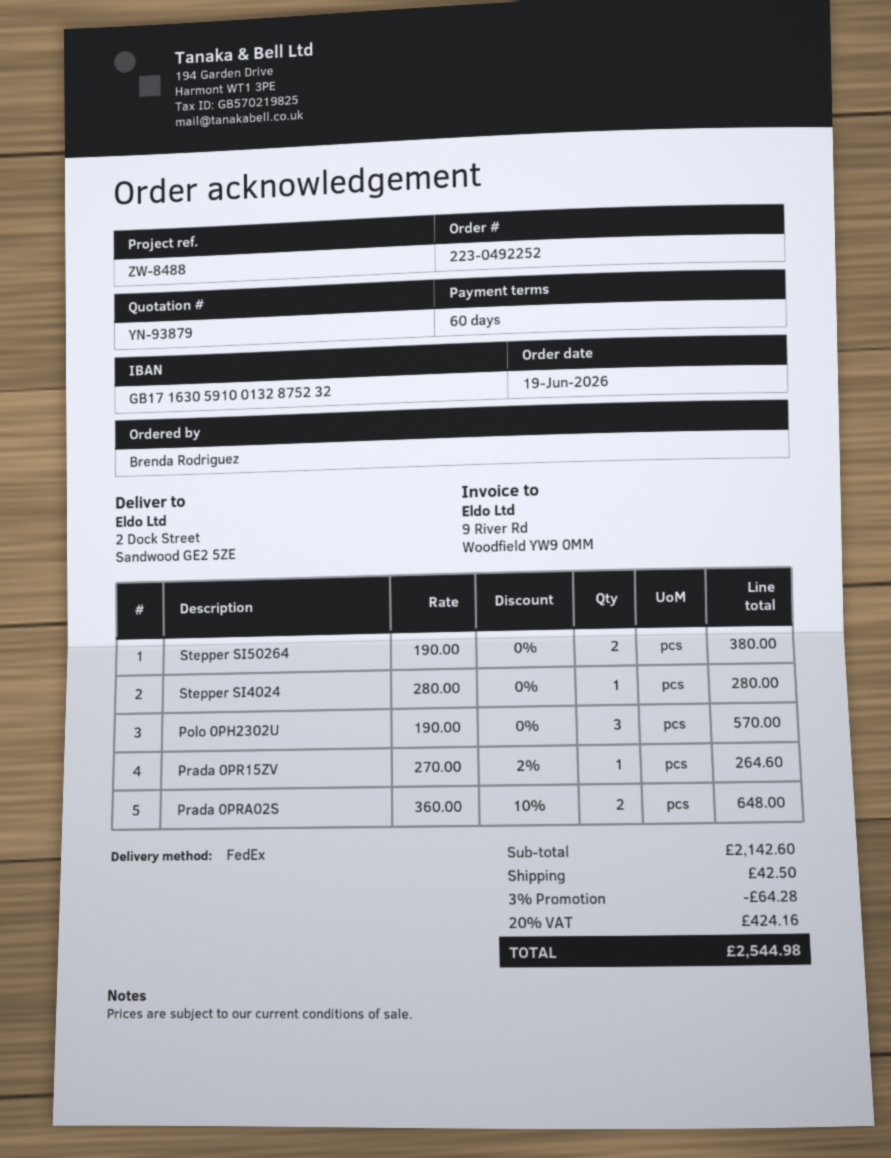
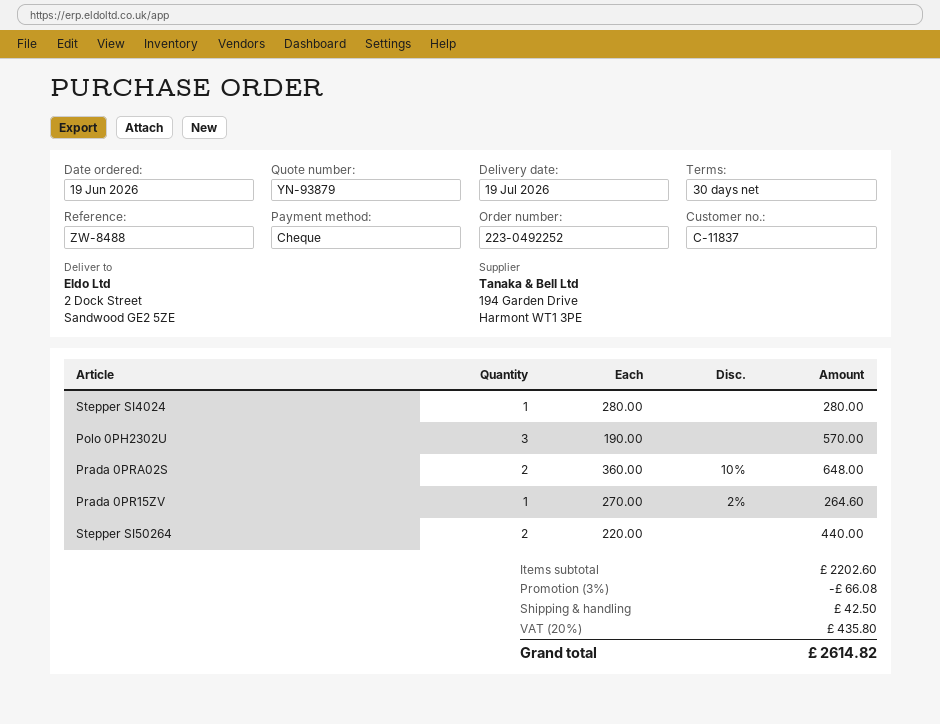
payment terms: 60 days -> 30 days
Stepper SI50264: 2 x 190.00 = 380.00 -> 2 x 220.00 = 440.00
subtotal: 2142.60 -> 2202.60
discount: 3% = 64.28 -> 3% = 66.08
tax: 20% = 424.16 -> 20% = 435.80
total: 2544.98 -> 2614.82

